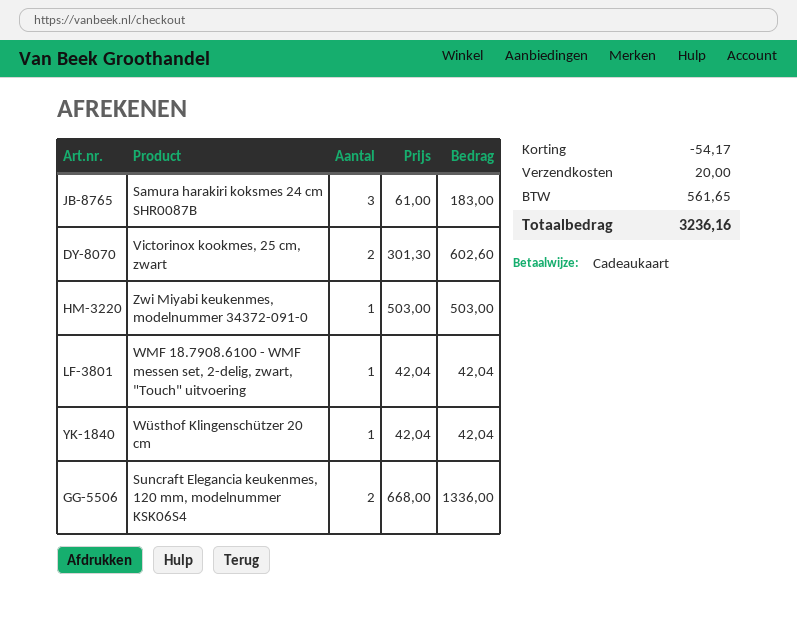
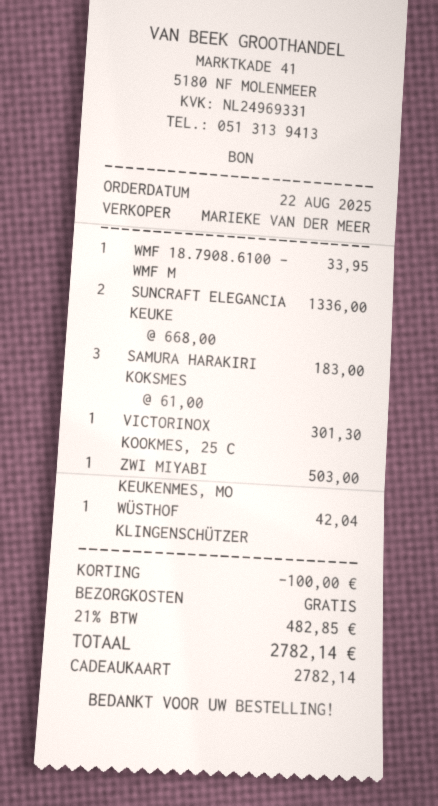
Victorinox kookmes, 25 cm, zwart: 2 x 301.30 = 602.60 -> 1 x 301.30 = 301.30
WMF 18.7908.6100 - WMF messen set, 2-delig, zwart, "Touch" uitvoering: 1 x 42.04 = 42.04 -> 1 x 33.95 = 33.95
discount: 54.17 -> 100.00
shipping: 20.00 -> 0.00
tax: 561.65 -> 482.85
total: 3236.16 -> 2782.14

